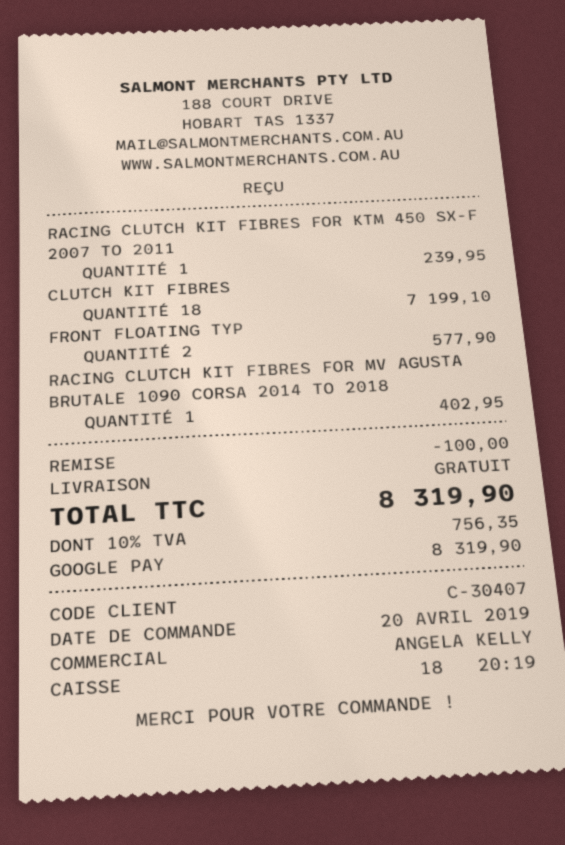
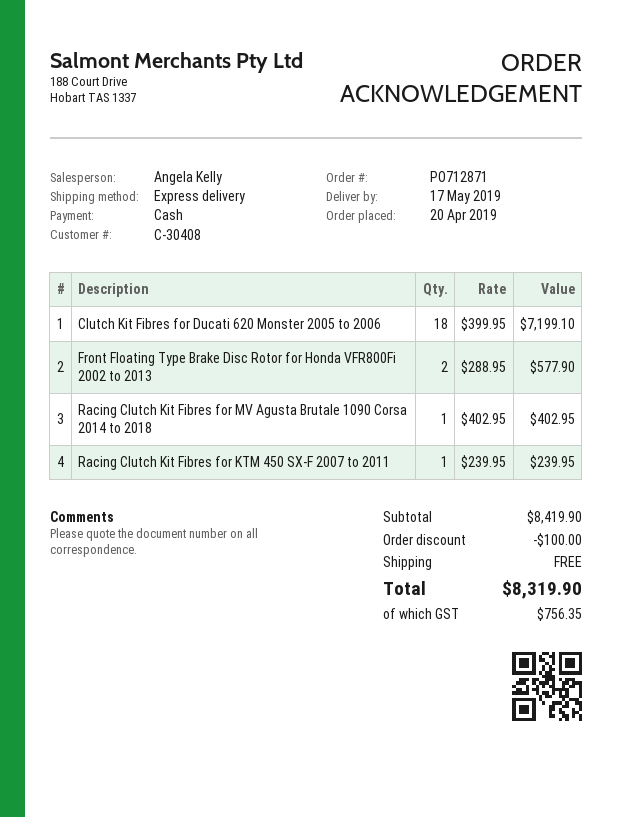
customer number: C-30407 -> C-30408
payment method: Google Pay -> cash

